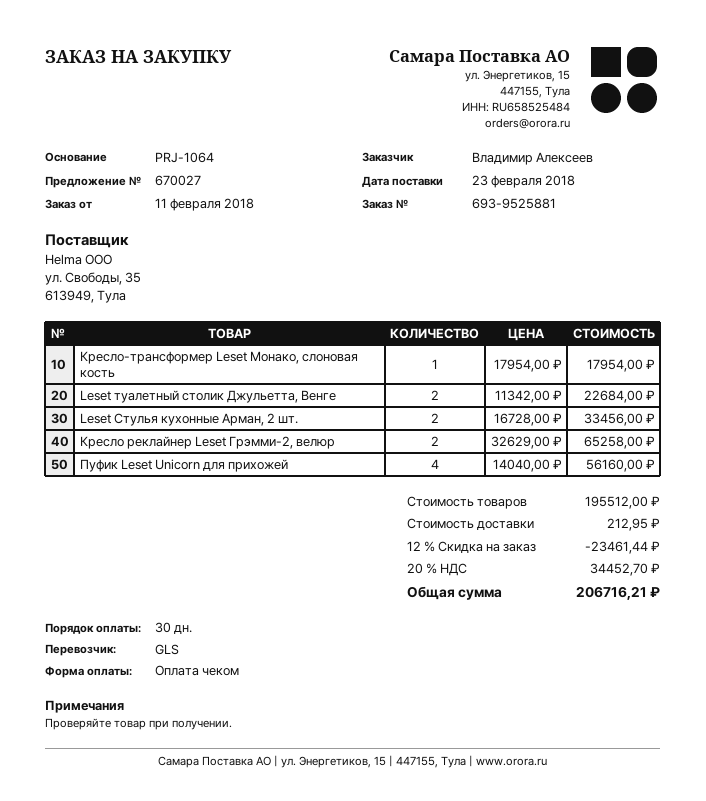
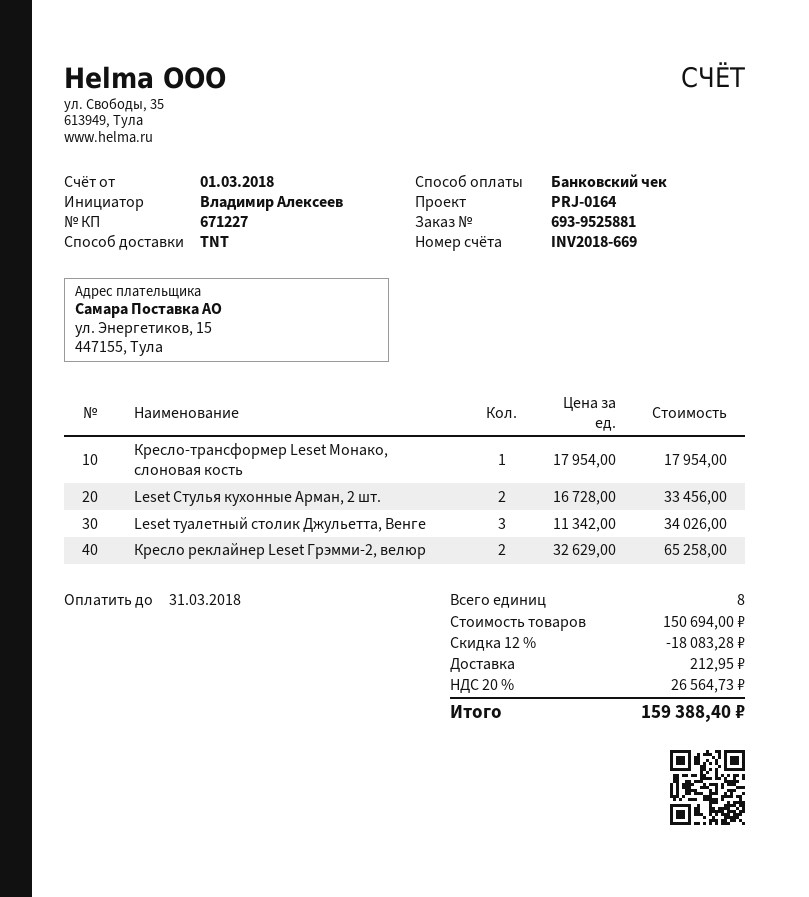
quote number: 670027 -> 671227
reference: PRJ-1064 -> PRJ-0164
shipping method: GLS -> TNT
Leset туалетный столик Джульетта, Венге: 2 x 11342.00 = 22684.00 -> 3 x 11342.00 = 34026.00
Пуфик Leset Unicorn для прихожей: 4 x 14040.00 = 56160.00 -> none
subtotal: 195512.00 -> 150694.00
discount: 12% = 23461.44 -> 12% = 18083.28
tax: 20% = 34452.70 -> 20% = 26564.73
total: 206716.21 -> 159388.40

